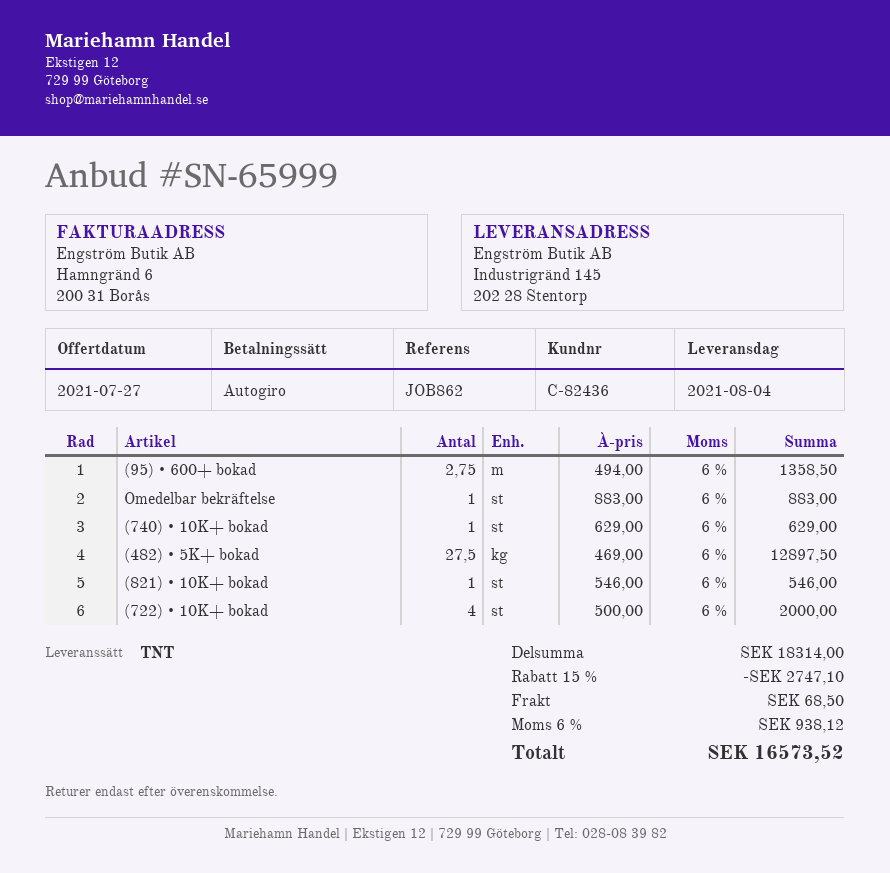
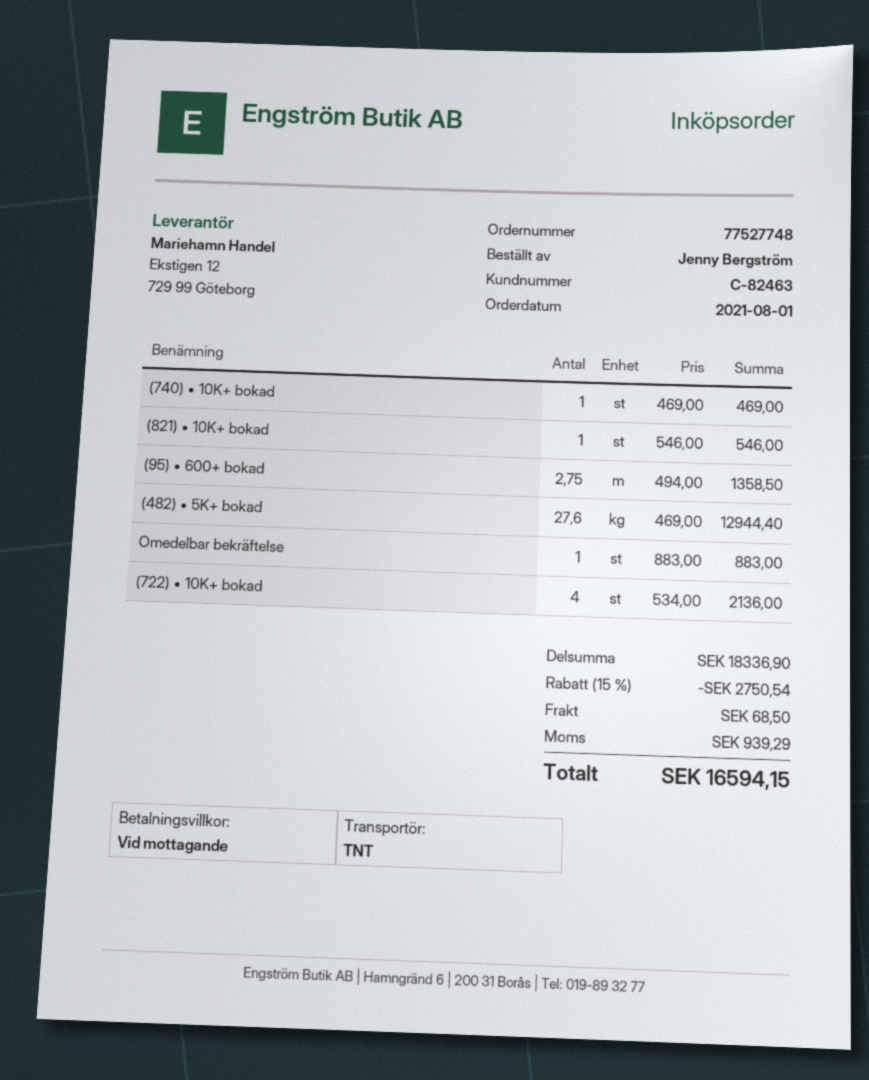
customer number: C-82436 -> C-82463
(740) • 10K+ bokad: 1 x 629.00 = 629.00 -> 1 x 469.00 = 469.00
(482) • 5K+ bokad: 27.5 x 469.00 = 12897.50 -> 27.6 x 469.00 = 12944.40
(722) • 10K+ bokad: 4 x 500.00 = 2000.00 -> 4 x 534.00 = 2136.00
subtotal: 18314.00 -> 18336.90
discount: 15% = 2747.10 -> 15% = 2750.54
tax: 938.12 -> 939.29
total: 16573.52 -> 16594.15

